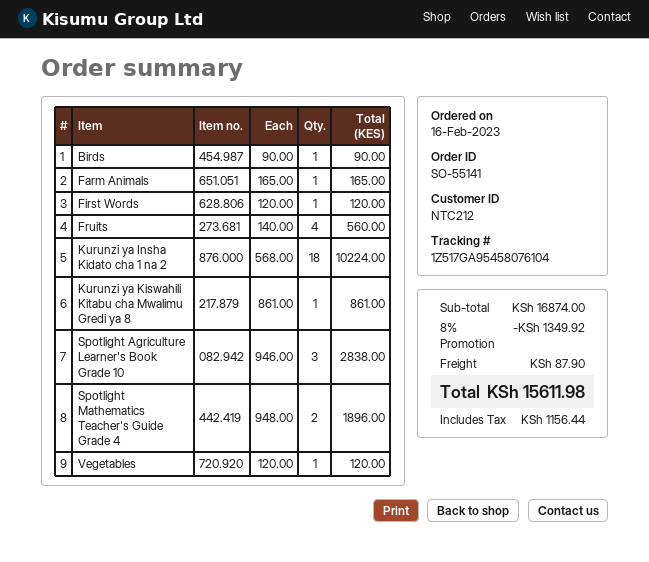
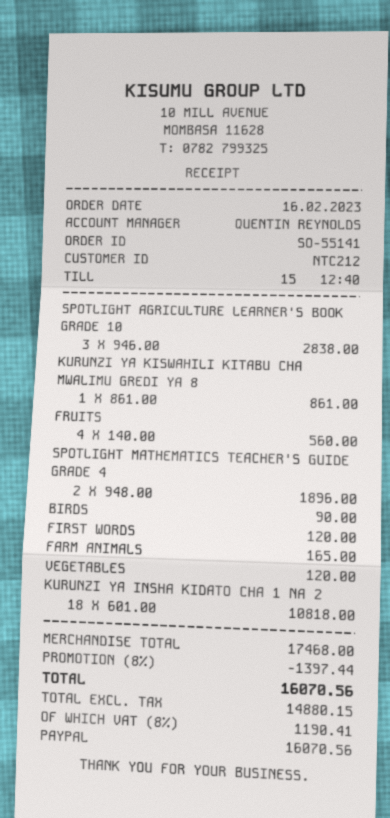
Kurunzi ya Insha Kidato cha 1 na 2: 18 x 568.00 = 10224.00 -> 18 x 601.00 = 10818.00
subtotal: 16874.00 -> 17468.00
discount: 8% = 1349.92 -> 8% = 1397.44
shipping: 87.90 -> none
tax: 1156.44 -> 1190.41
total: 15611.98 -> 16070.56

